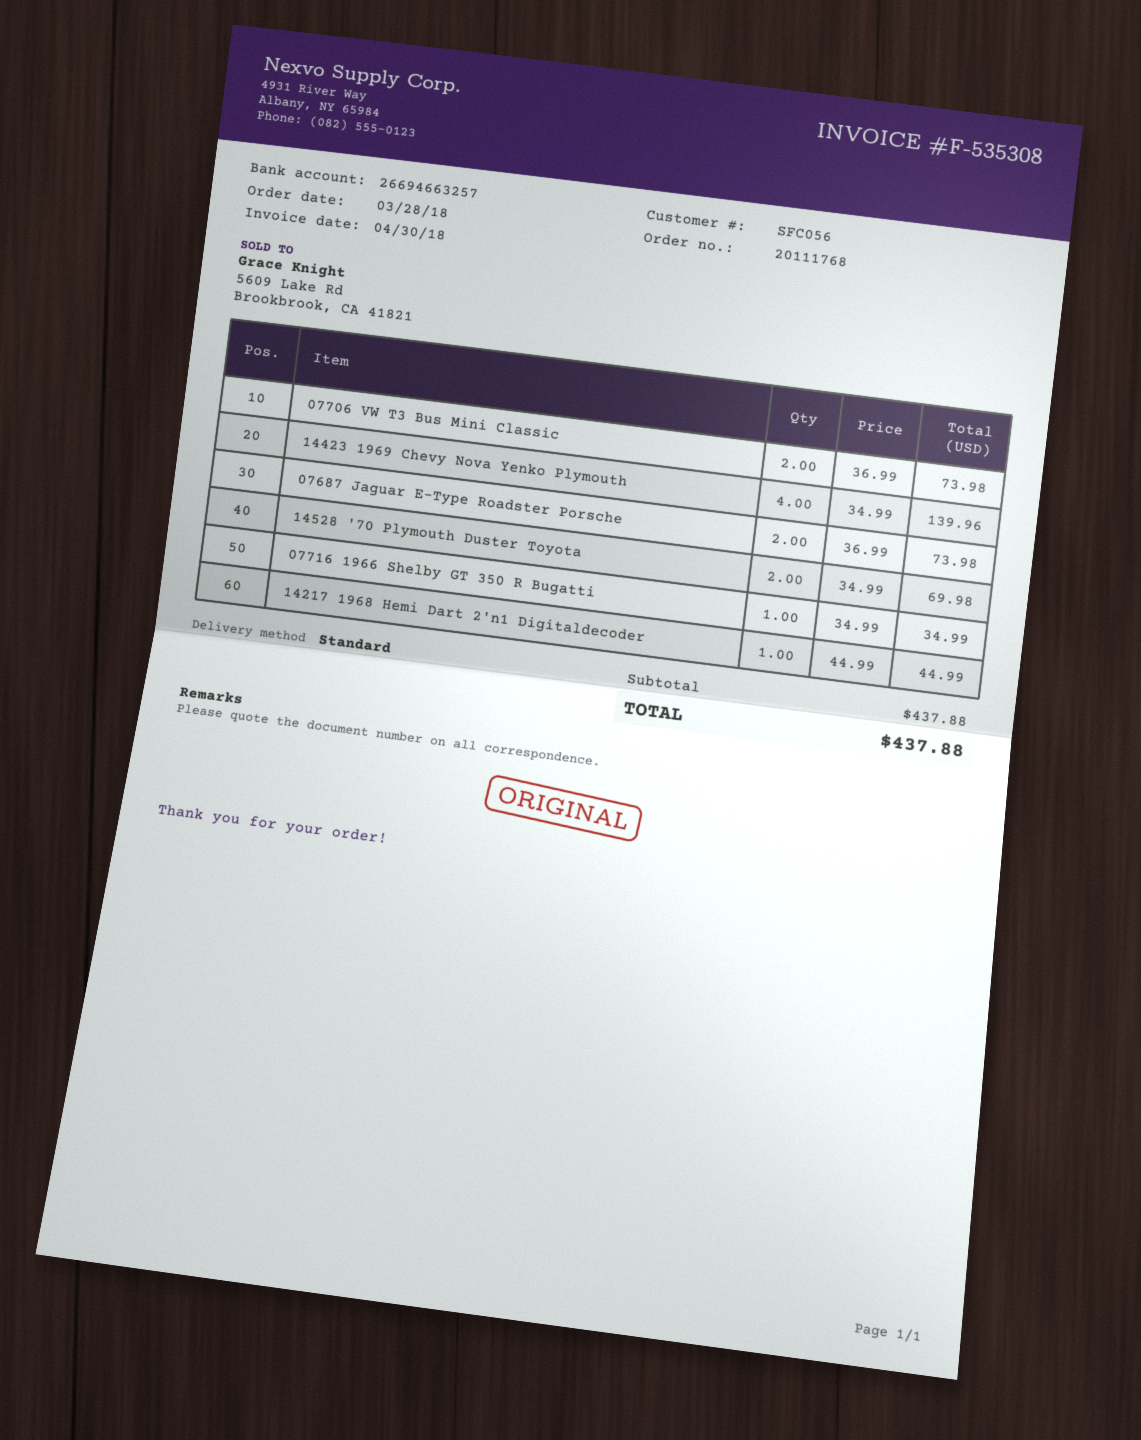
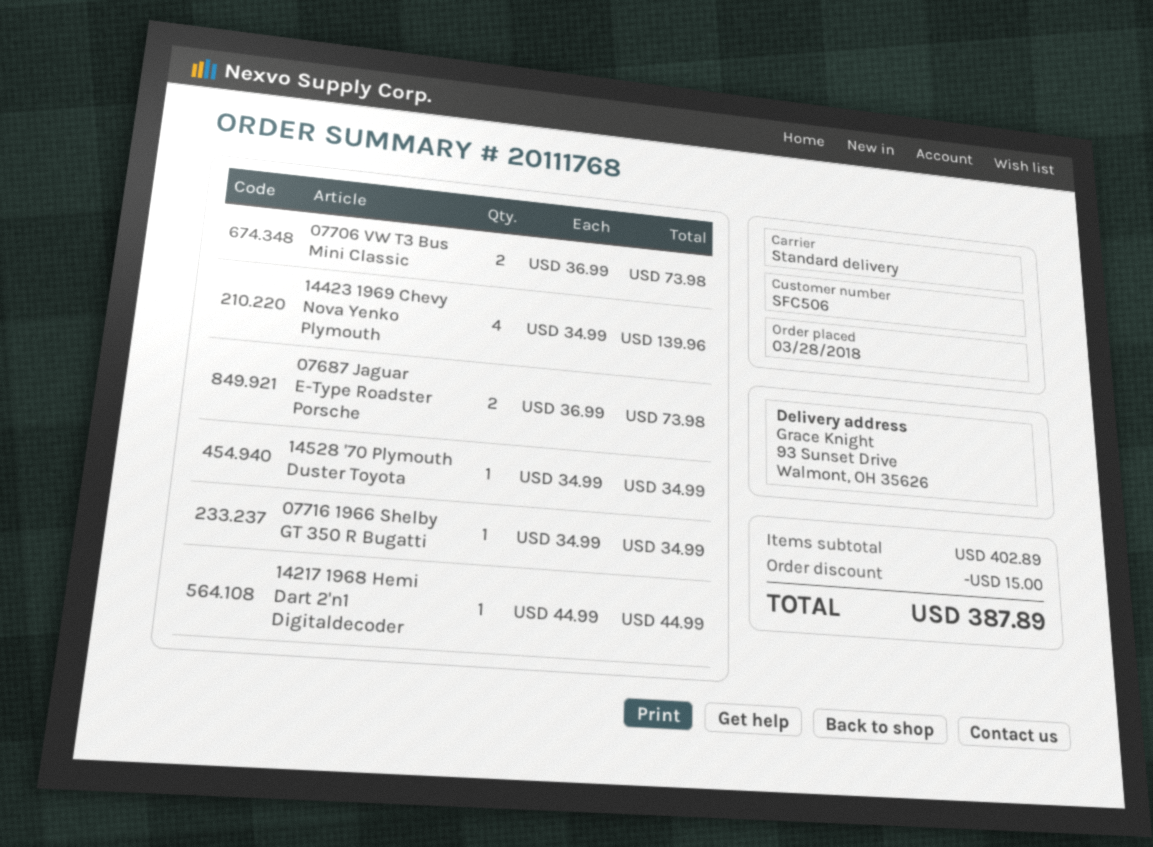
customer number: SFC056 -> SFC506
14528 '70 Plymouth Duster Toyota: 2 x 34.99 = 69.98 -> 1 x 34.99 = 34.99
subtotal: 437.88 -> 402.89
discount: none -> 15.00
total: 437.88 -> 387.89

